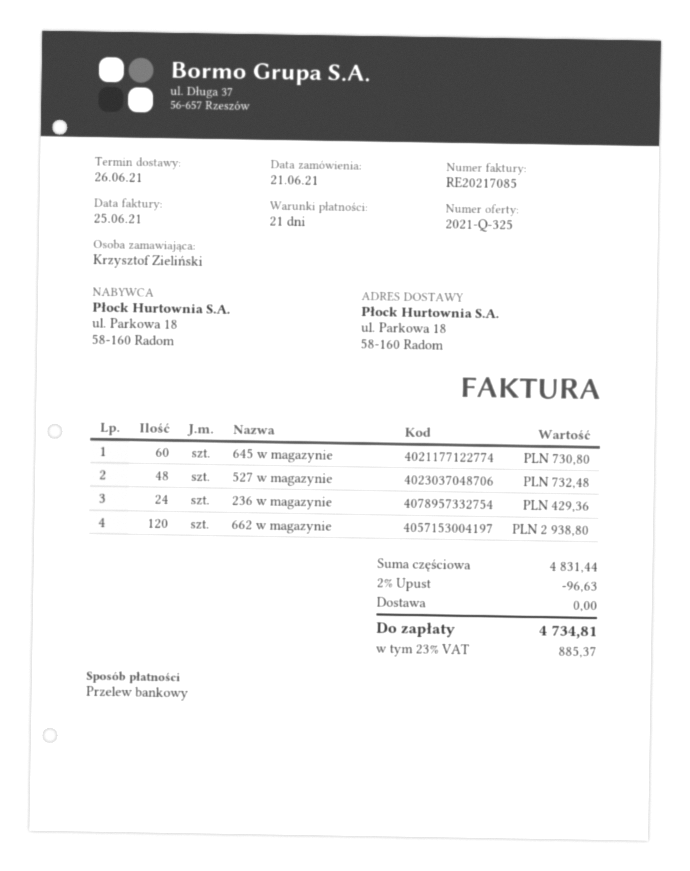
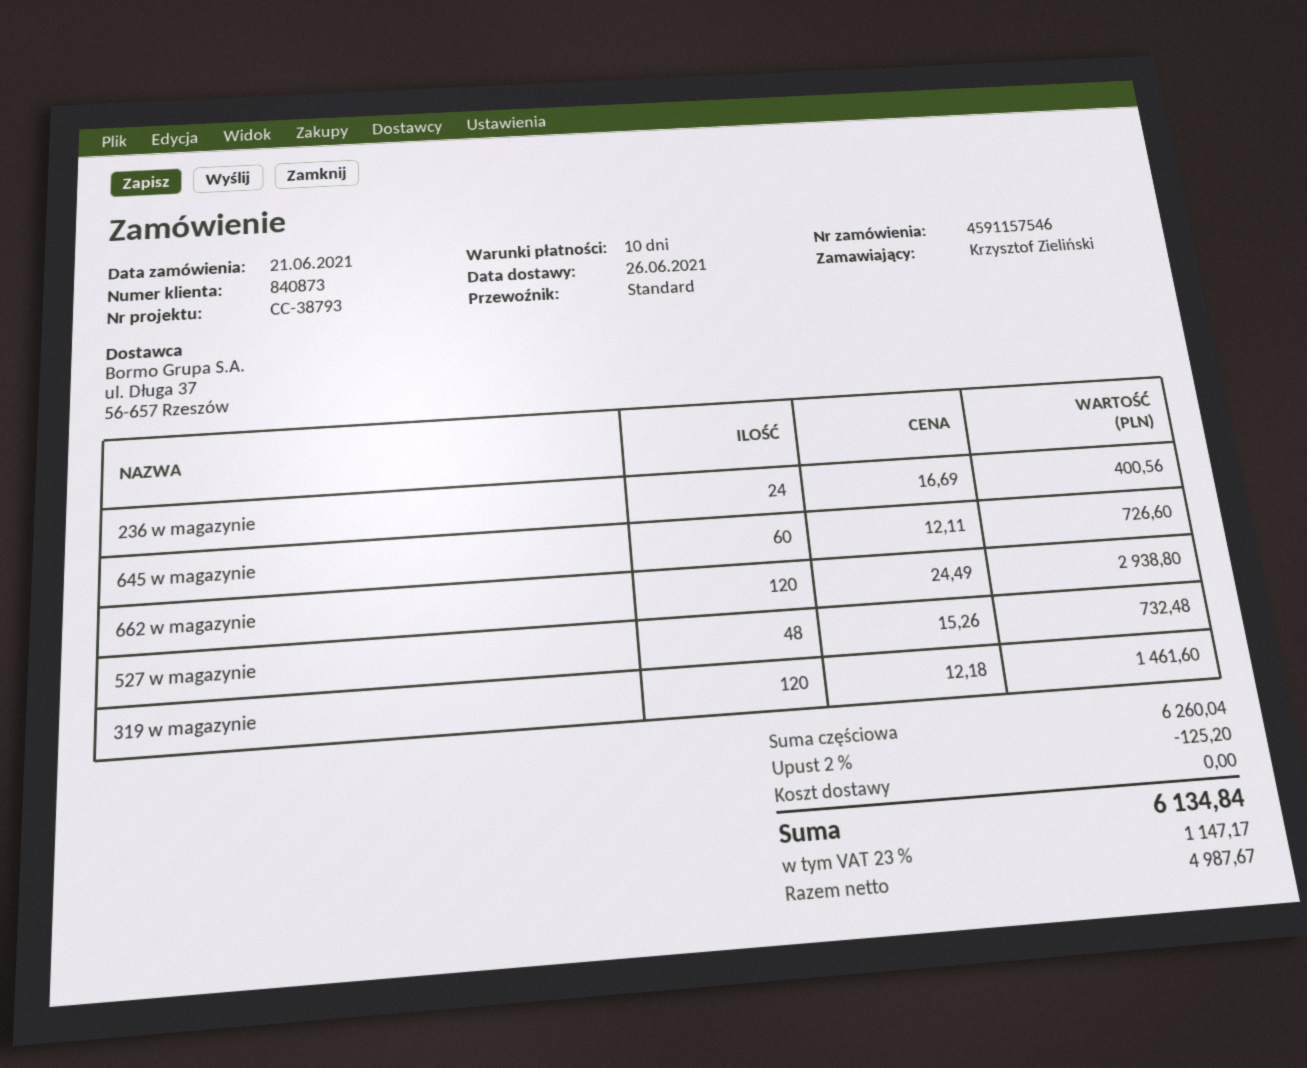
payment terms: 21 days -> 10 days
645 w magazynie: 60 for 730.80 -> 60 for 726.60
236 w magazynie: 24 for 429.36 -> 24 for 400.56
319 w magazynie: none -> 120 for 1461.60
subtotal: 4831.44 -> 6260.04
discount: 2% = 96.63 -> 2% = 125.20
tax: 23% = 885.37 -> 23% = 1147.17
total: 4734.81 -> 6134.84

